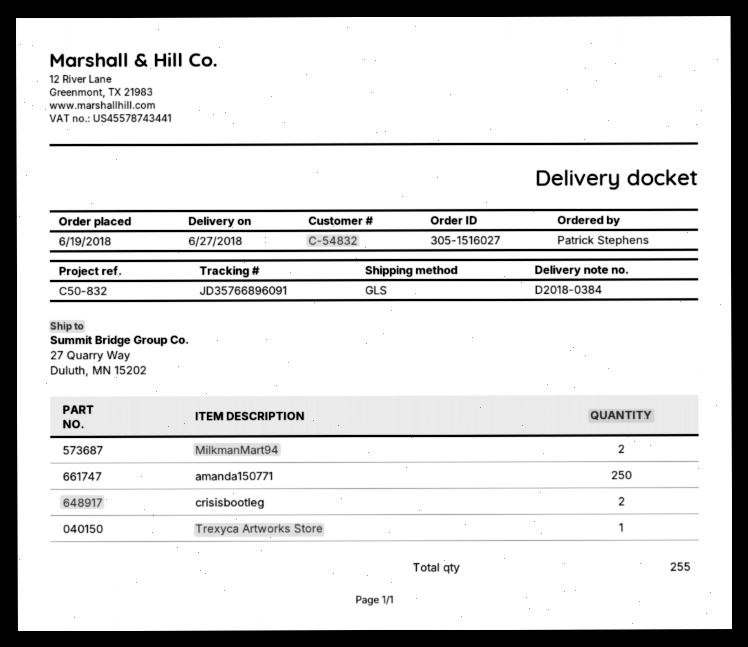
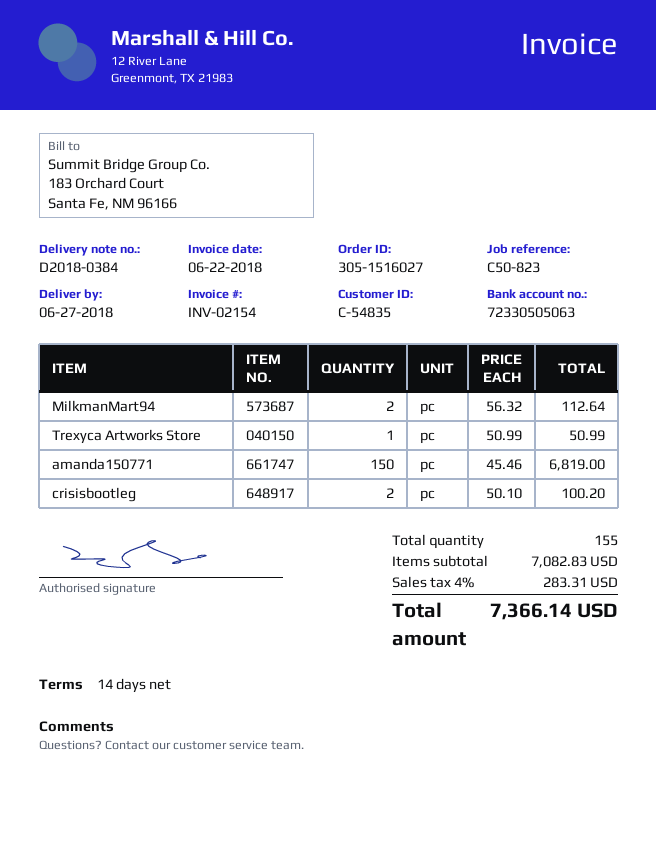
customer number: C-54832 -> C-54835
reference: C50-832 -> C50-823
amanda150771: 250 -> 150
total quantity: 255 -> 155

